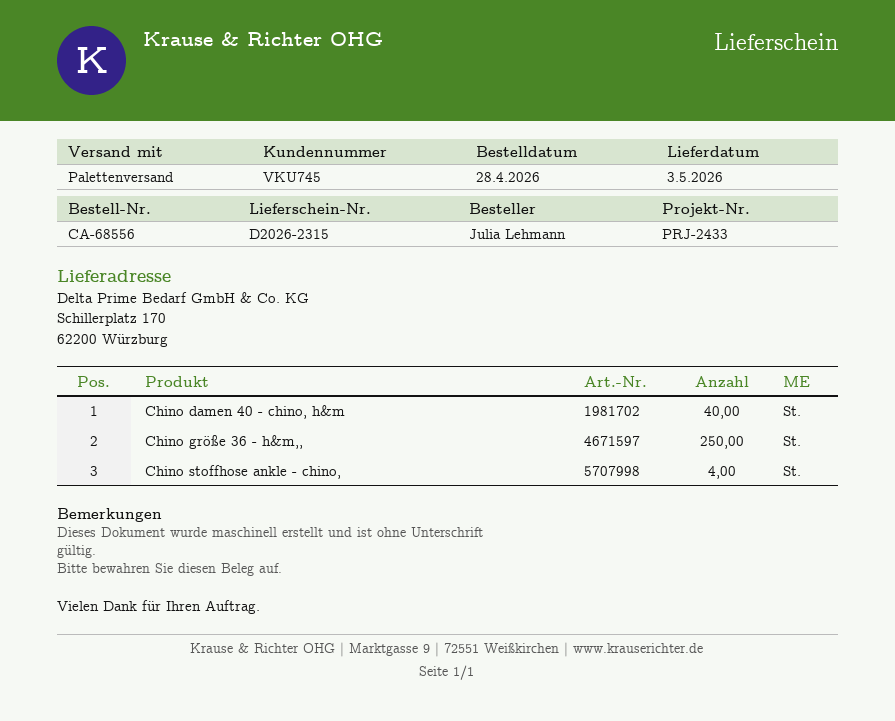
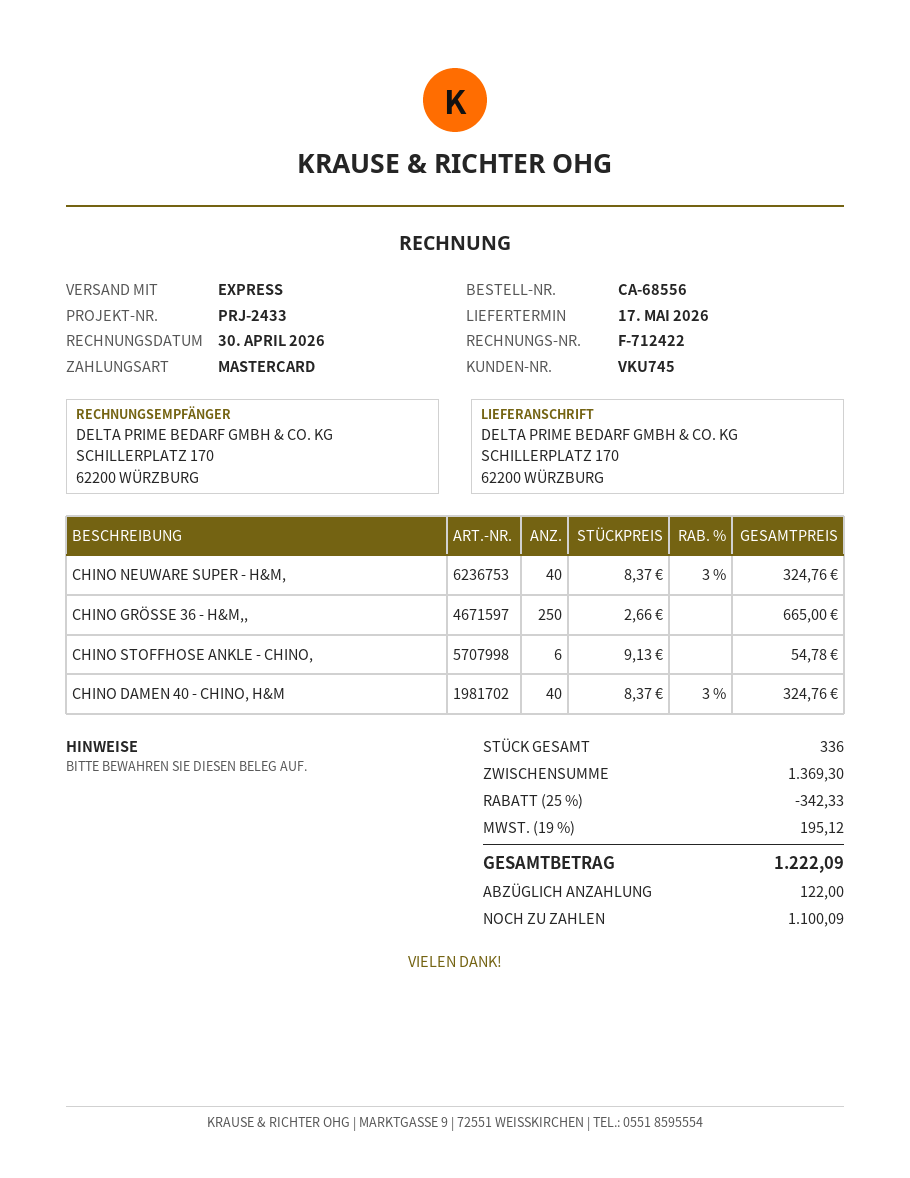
delivery date: 2026-05-03 -> 2026-05-17
shipping method: pallet freight -> express
Chino stoffhose ankle - chino,: 4 -> 6
CHINO NEUWARE SUPER - H&M,: none -> 40

